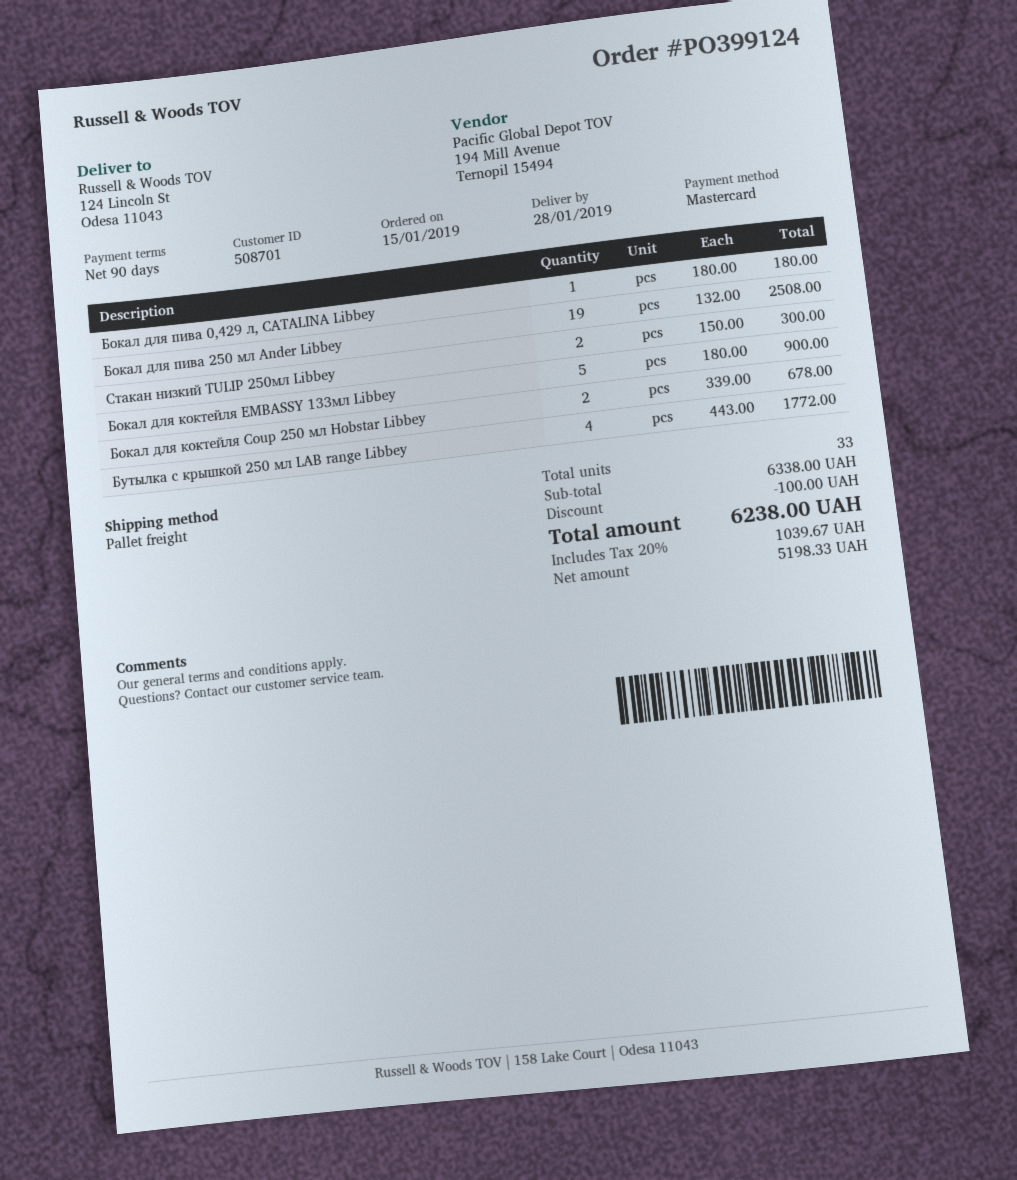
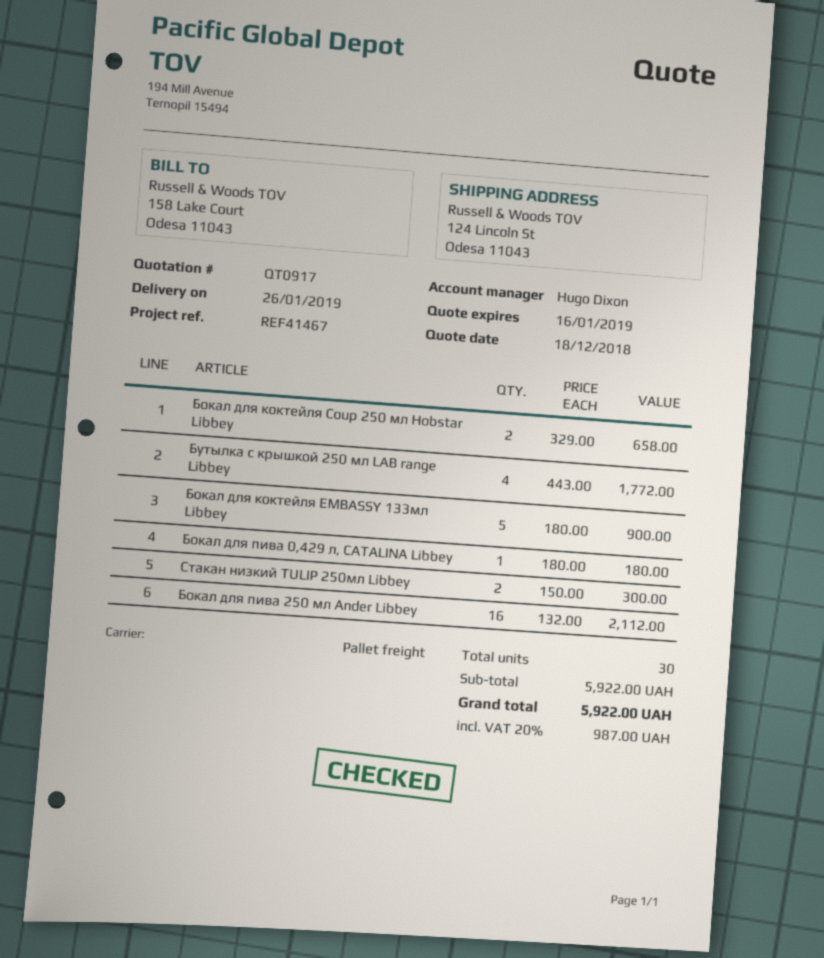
delivery date: 2019-01-28 -> 2019-01-26
Бокал для пива 250 мл Ander Libbey: 19 x 132.00 = 2508.00 -> 16 x 132.00 = 2112.00
Бокал для коктейля Coup 250 мл Hobstar Libbey: 2 x 339.00 = 678.00 -> 2 x 329.00 = 658.00
total quantity: 33 -> 30
subtotal: 6338.00 -> 5922.00
discount: 100.00 -> none
tax: 20% = 1039.67 -> 20% = 987.00
total: 6238.00 -> 5922.00

